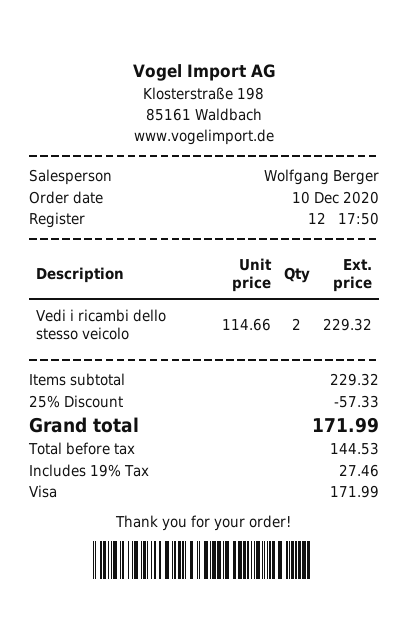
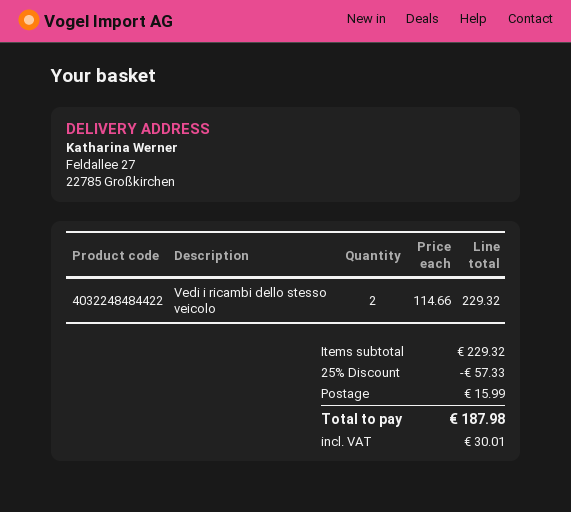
shipping: none -> 15.99
tax: 27.46 -> 30.01
total: 171.99 -> 187.98

